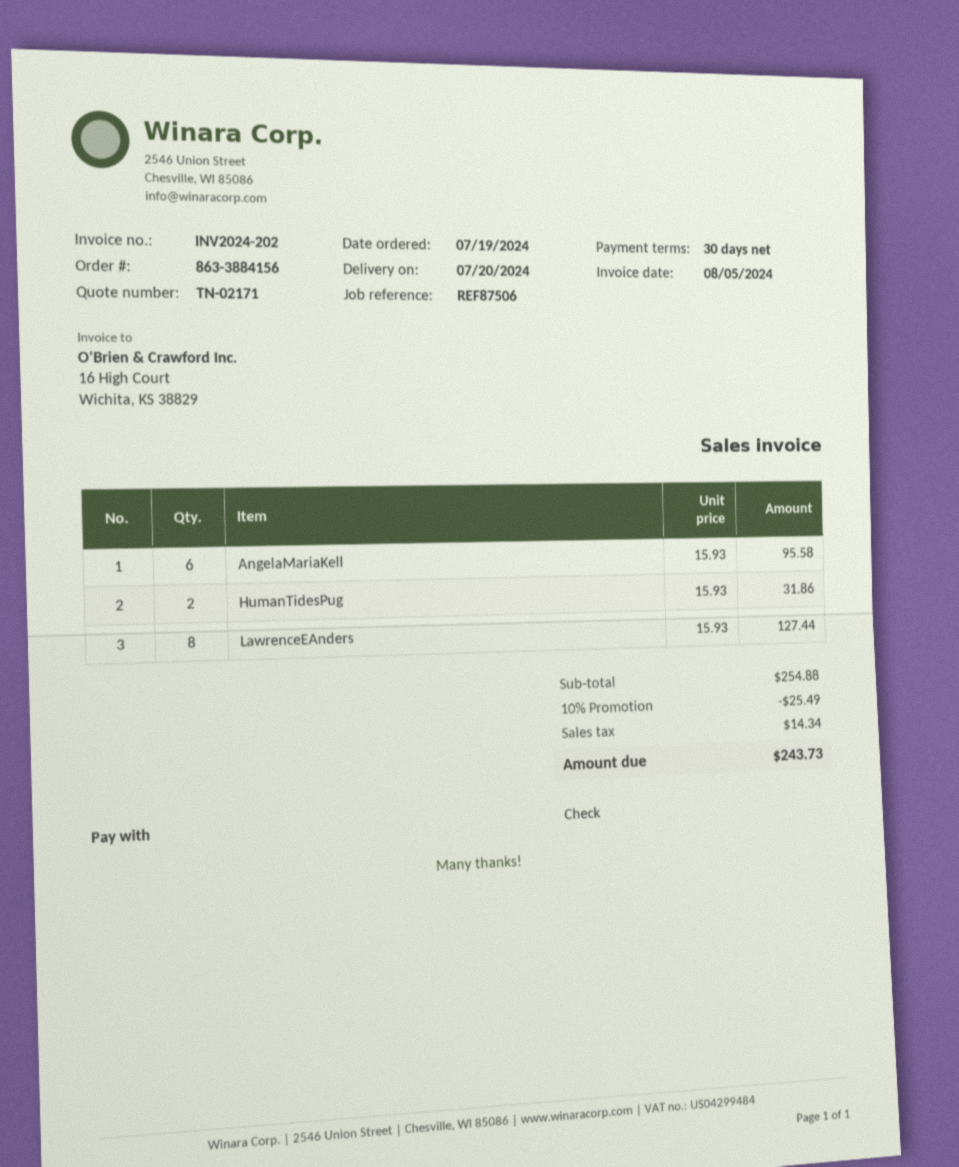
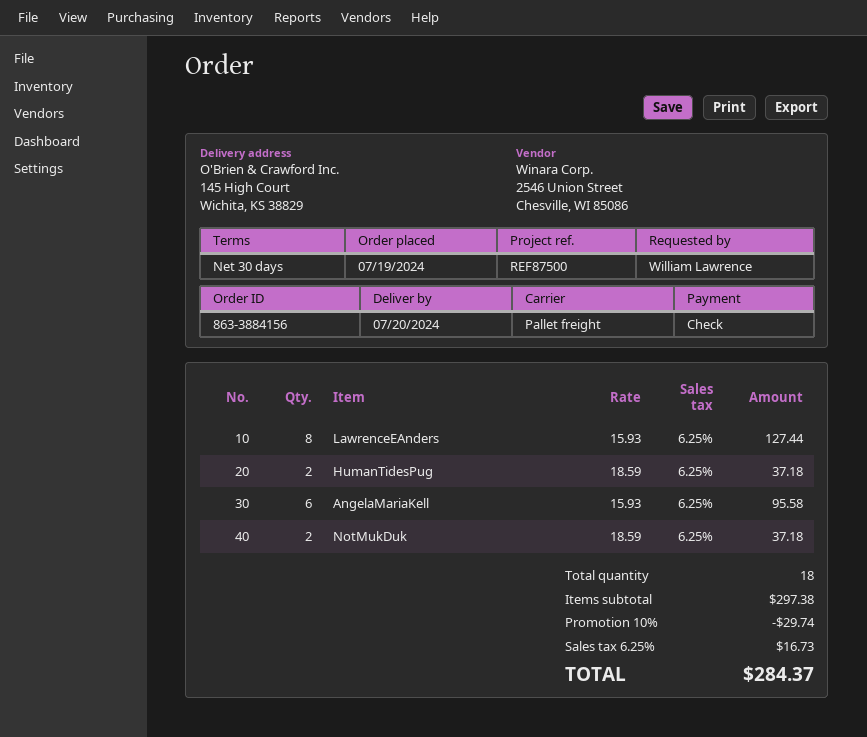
reference: REF87506 -> REF87500
HumanTidesPug: 2 x 15.93 = 31.86 -> 2 x 18.59 = 37.18
NotMukDuk: none -> 2 x 18.59 = 37.18
subtotal: 254.88 -> 297.38
discount: 10% = 25.49 -> 10% = 29.74
tax: 14.34 -> 16.73
total: 243.73 -> 284.37

